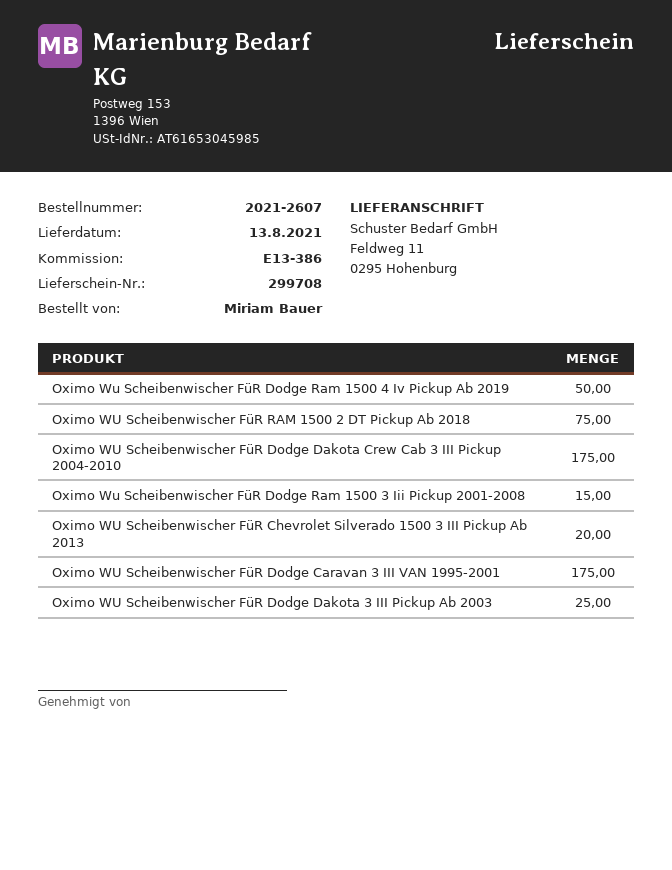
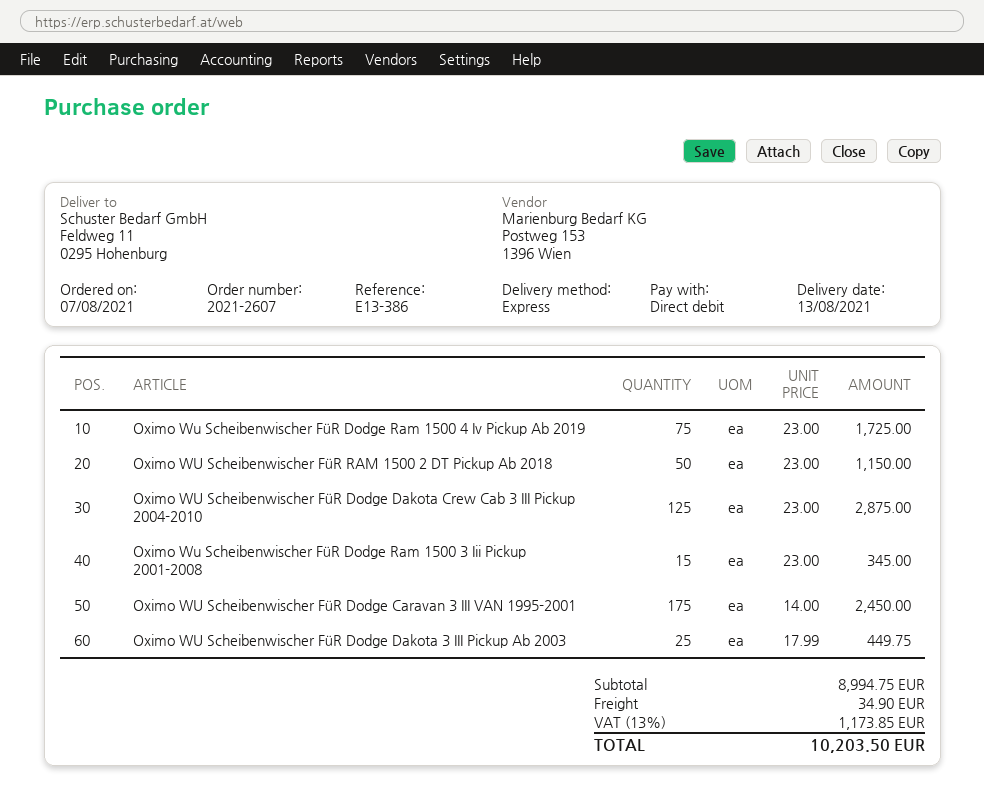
Oximo Wu Scheibenwischer FüR Dodge Ram 1500 4 Iv Pickup Ab 2019: 50 -> 75
Oximo WU Scheibenwischer FüR RAM 1500 2 DT Pickup Ab 2018: 75 -> 50
Oximo WU Scheibenwischer FüR Dodge Dakota Crew Cab 3 III Pickup 2004-2010: 175 -> 125
Oximo WU Scheibenwischer FüR Chevrolet Silverado 1500 3 III Pickup Ab 2013: 20 -> none

